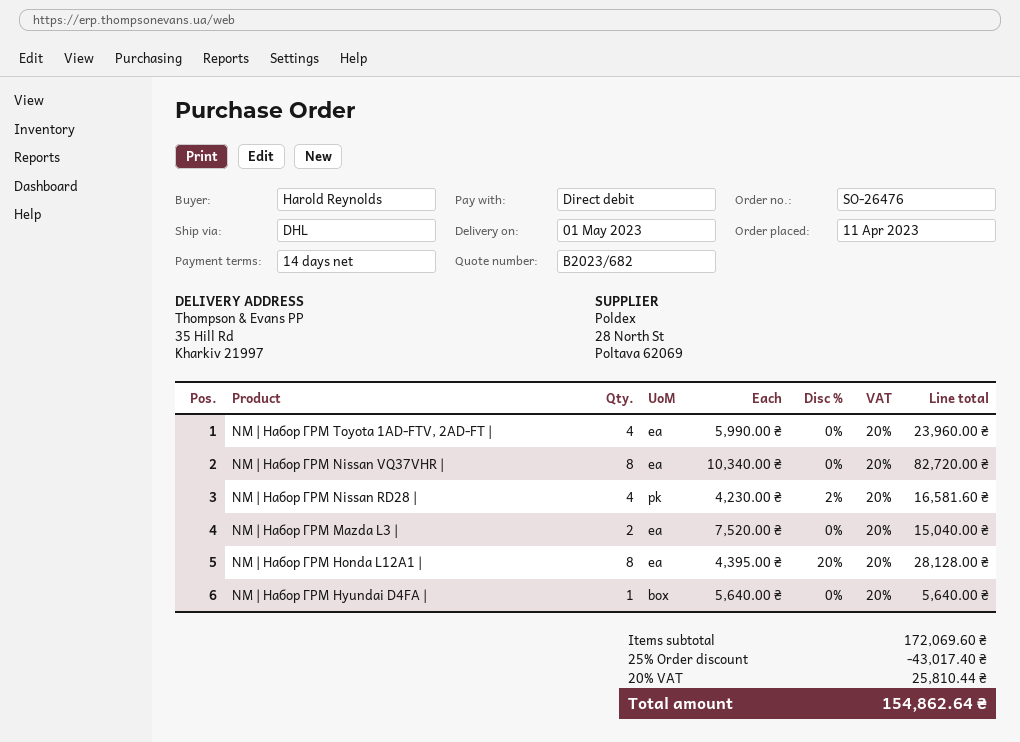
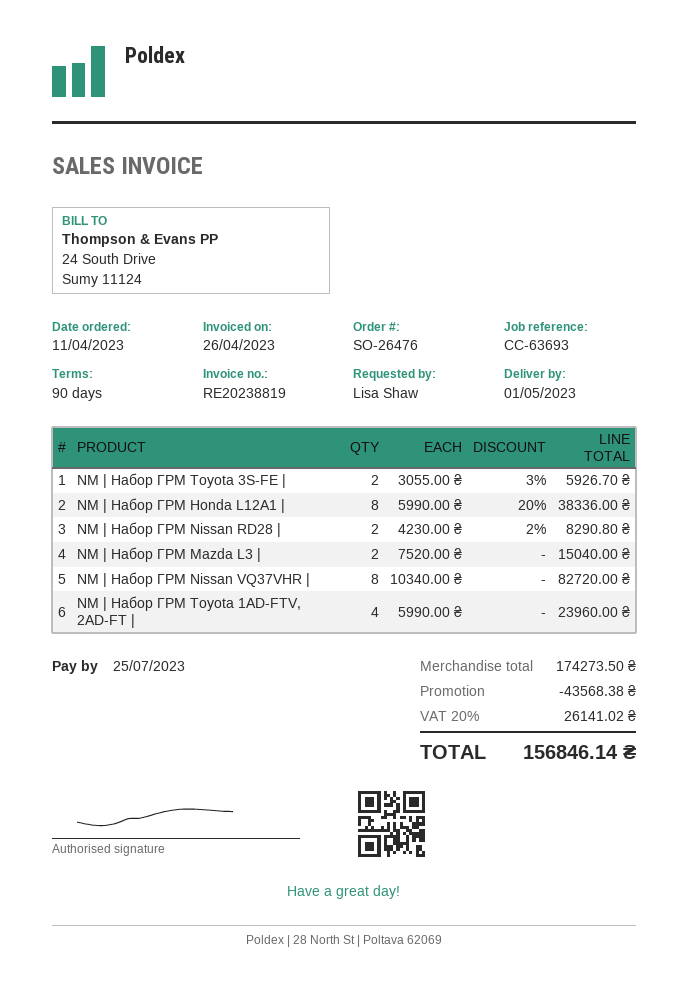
payment terms: 14 days -> 90 days
ordered by: Harold Reynolds -> Lisa Shaw
NM | Набор ГРМ Nissan RD28 |: 4 x 4230.00 - 2% = 16581.60 -> 2 x 4230.00 - 2% = 8290.80
NM | Набор ГРМ Honda L12A1 |: 8 x 4395.00 - 20% = 28128.00 -> 8 x 5990.00 - 20% = 38336.00
NM | Набор ГРМ Hyundai D4FA |: 1 x 5640.00 = 5640.00 -> none
NM | Набор ГРМ Toyota 3S-FE |: none -> 2 x 3055.00 - 3% = 5926.70
subtotal: 172069.60 -> 174273.50
discount: 43017.40 -> 43568.38
tax: 20% = 25810.44 -> 20% = 26141.02
total: 154862.64 -> 156846.14

